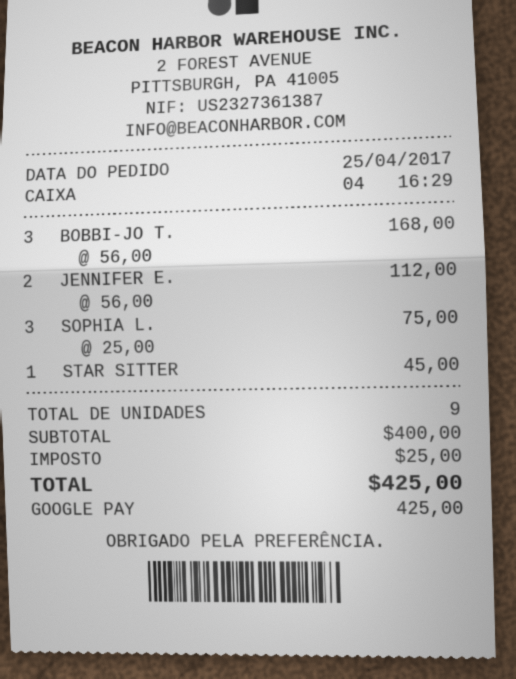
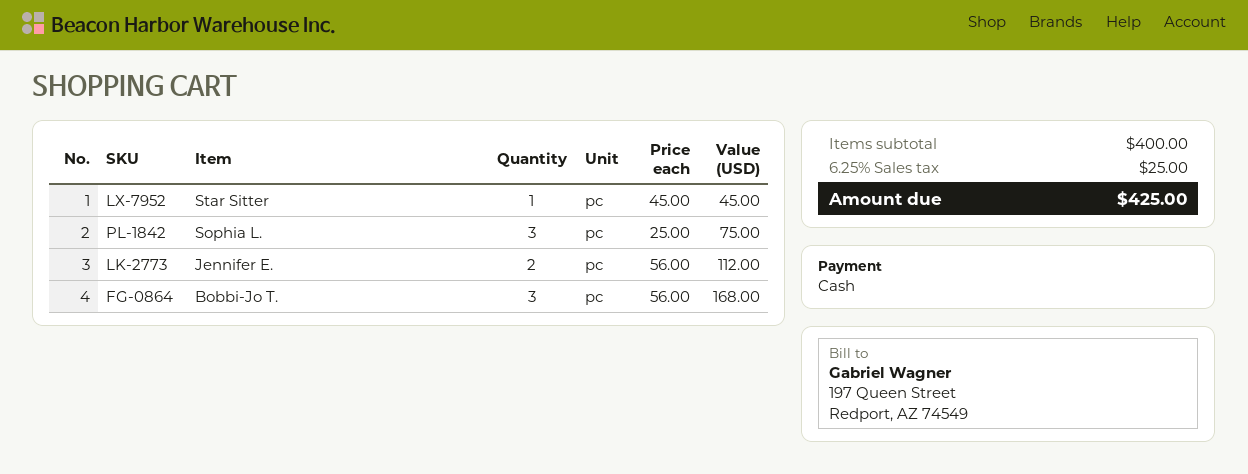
payment method: Google Pay -> cash

